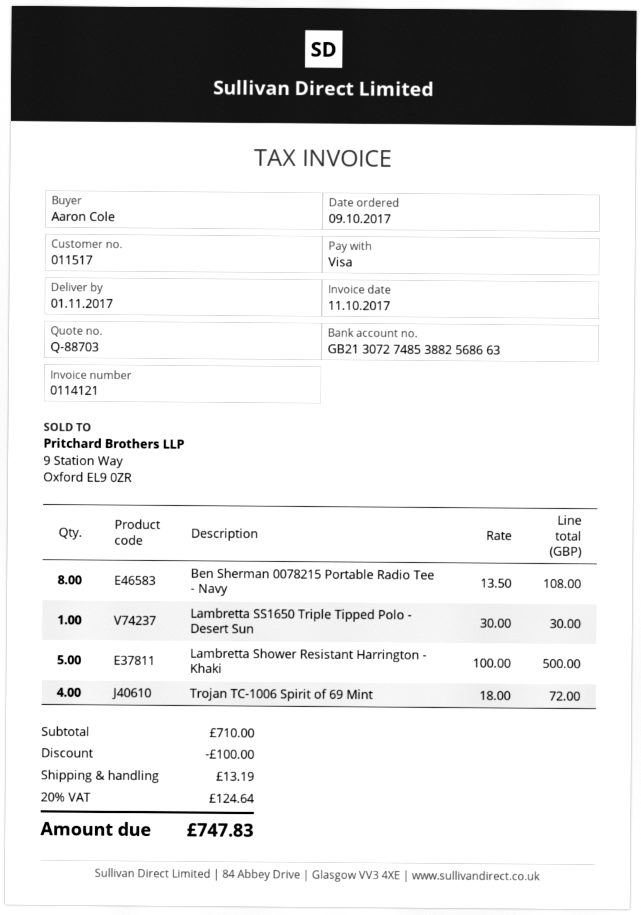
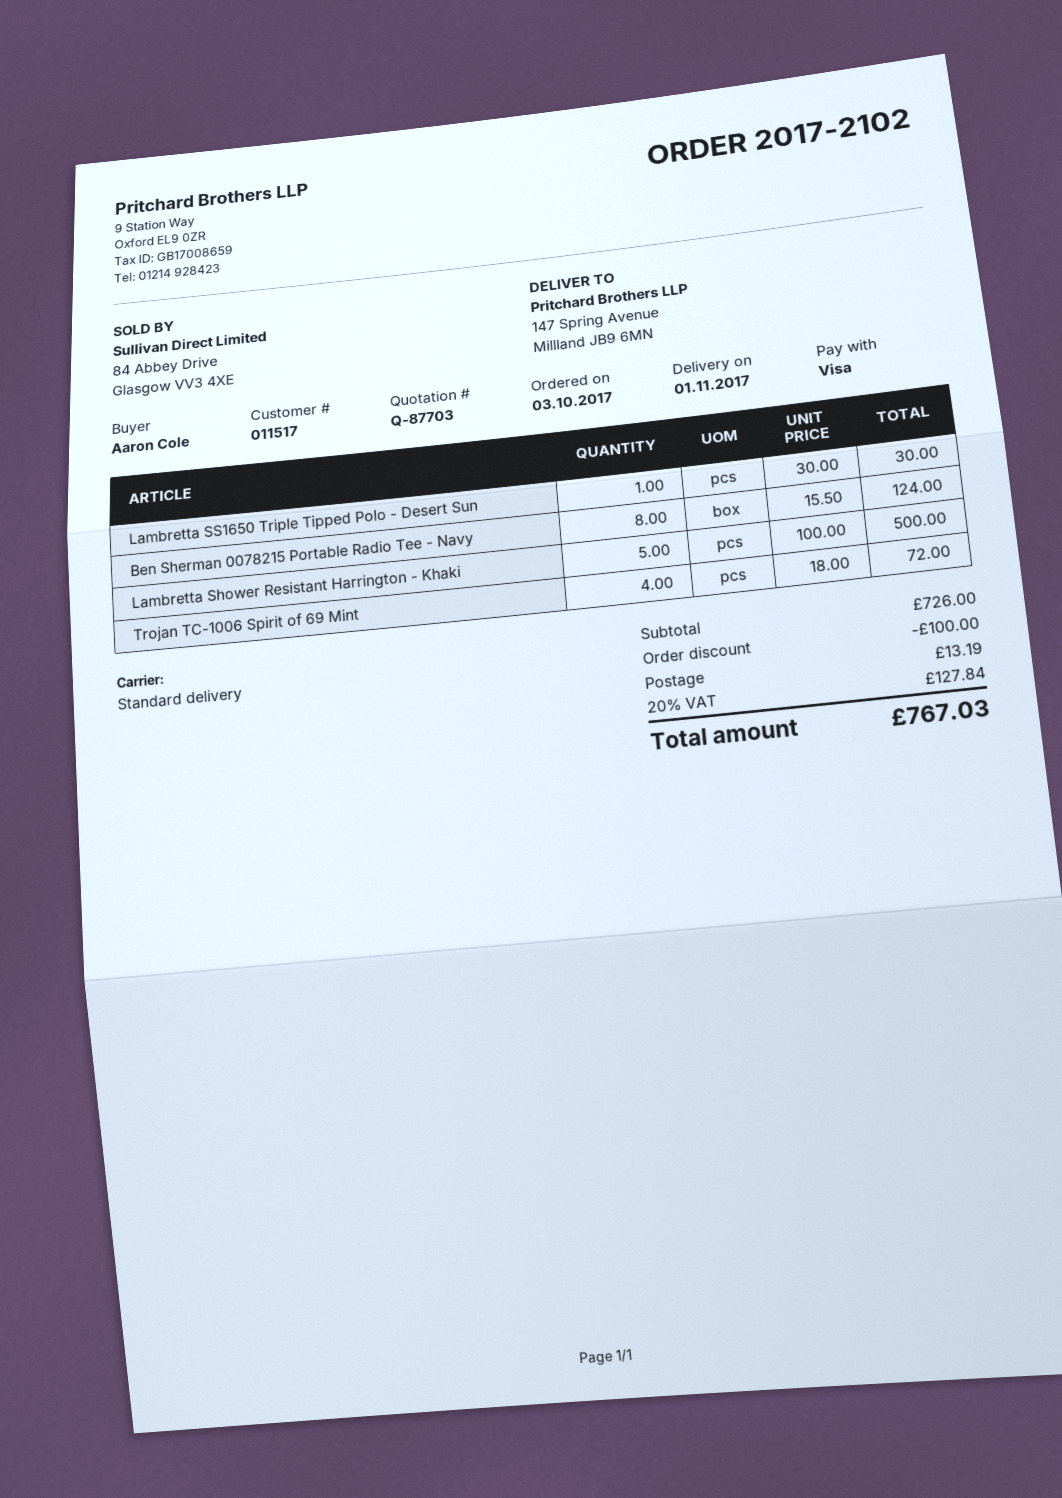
quote number: Q-88703 -> Q-87703
order date: 2017-10-09 -> 2017-10-03
Ben Sherman 0078215 Portable Radio Tee - Navy: 8 x 13.50 = 108.00 -> 8 x 15.50 = 124.00
subtotal: 710.00 -> 726.00
tax: 20% = 124.64 -> 20% = 127.84
total: 747.83 -> 767.03

